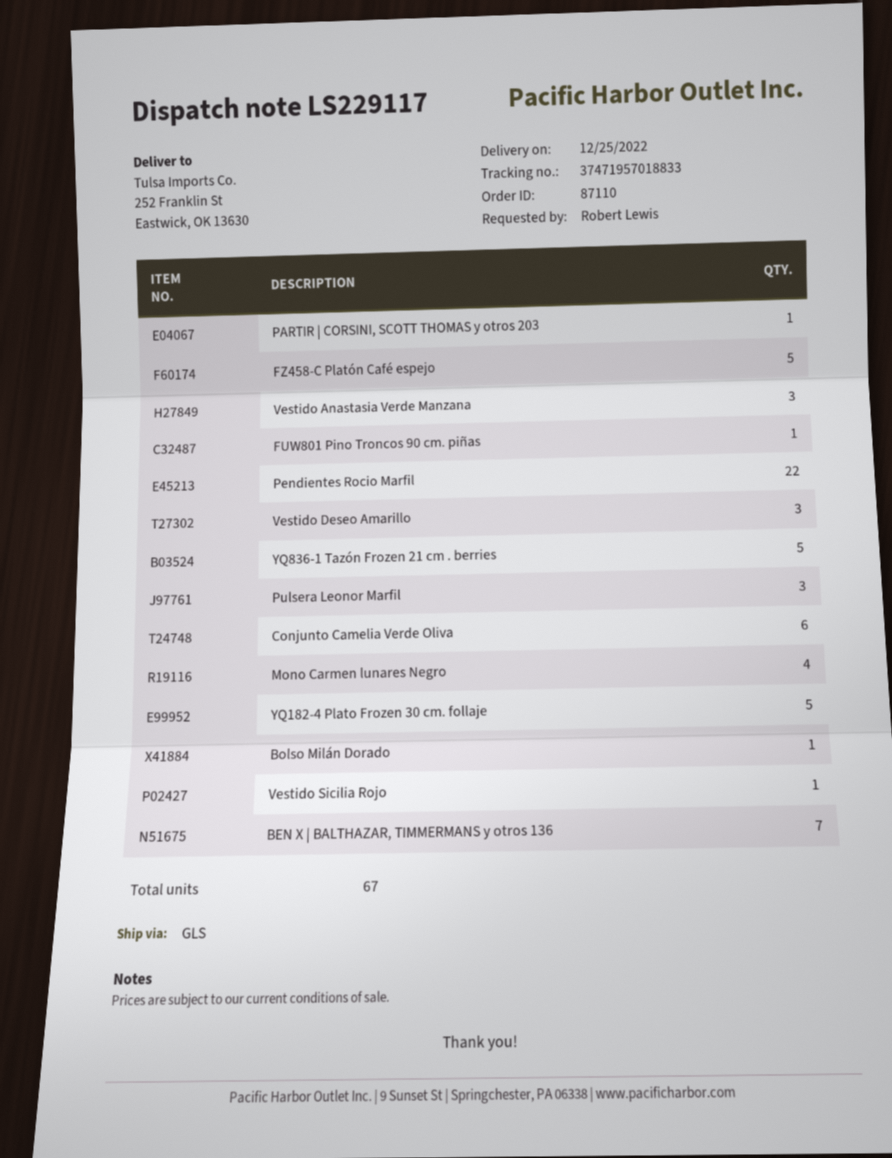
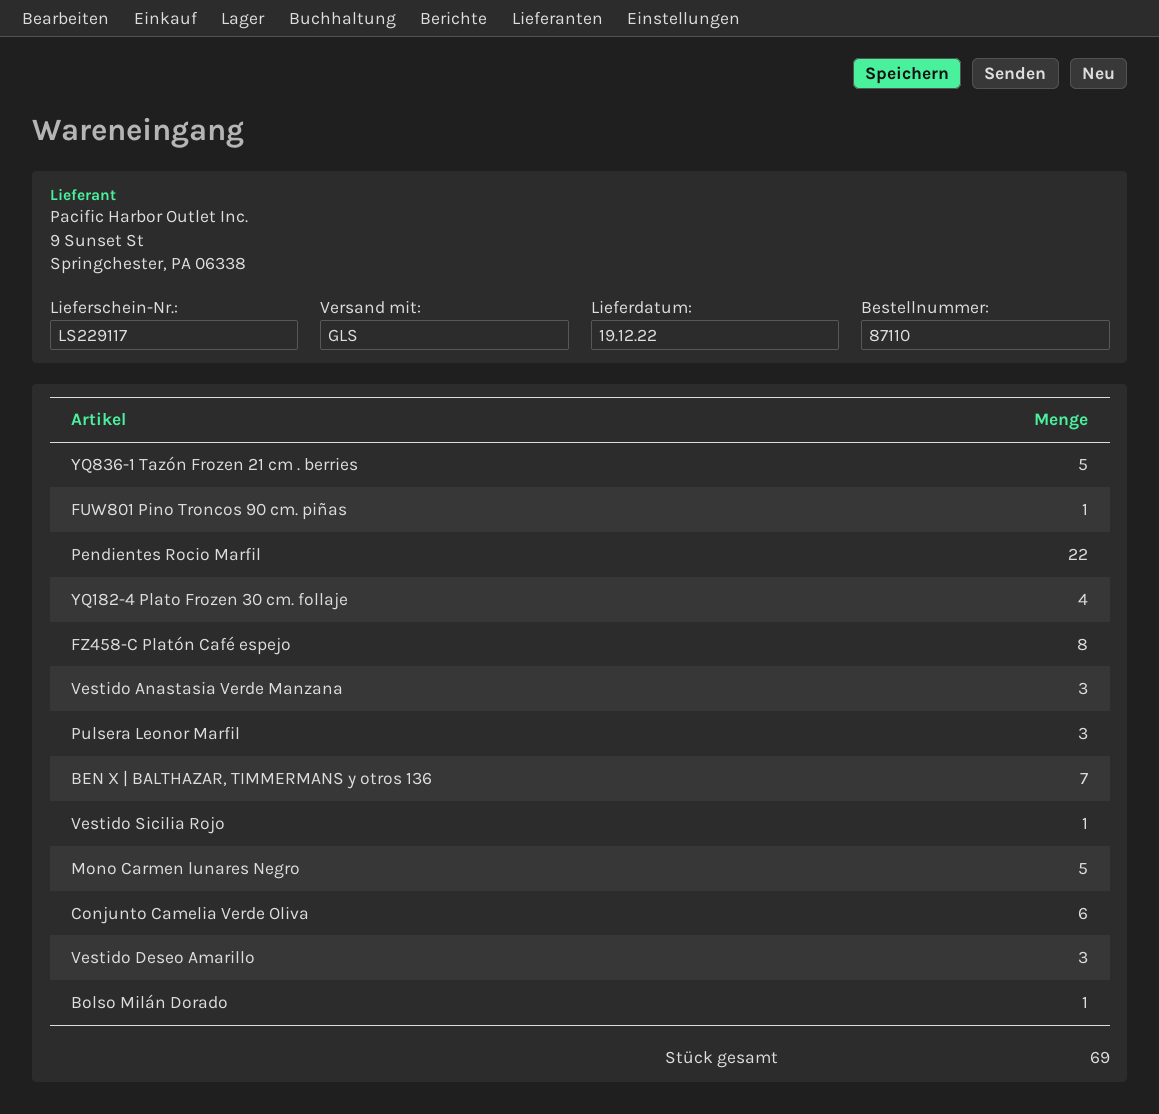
delivery date: 2022-12-25 -> 2022-12-19
PARTIR | CORSINI, SCOTT THOMAS y otros 203: 1 -> none
FZ458-C Platón Café espejo: 5 -> 8
Mono Carmen lunares Negro: 4 -> 5
YQ182-4 Plato Frozen 30 cm. follaje: 5 -> 4
total quantity: 67 -> 69

